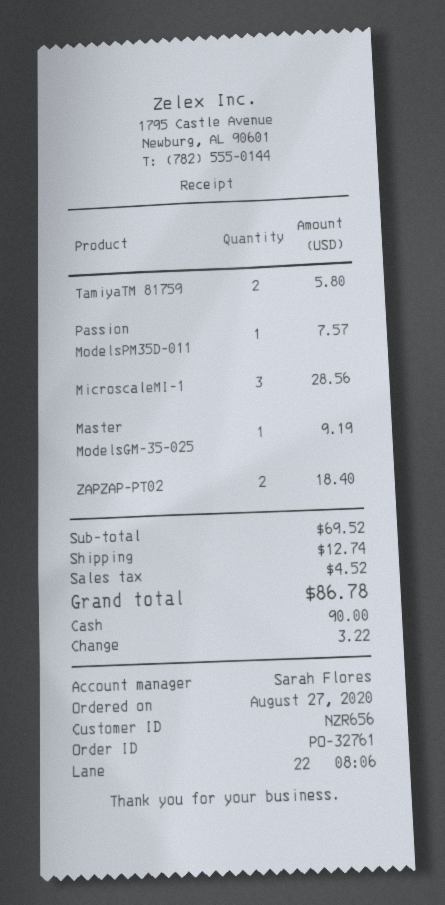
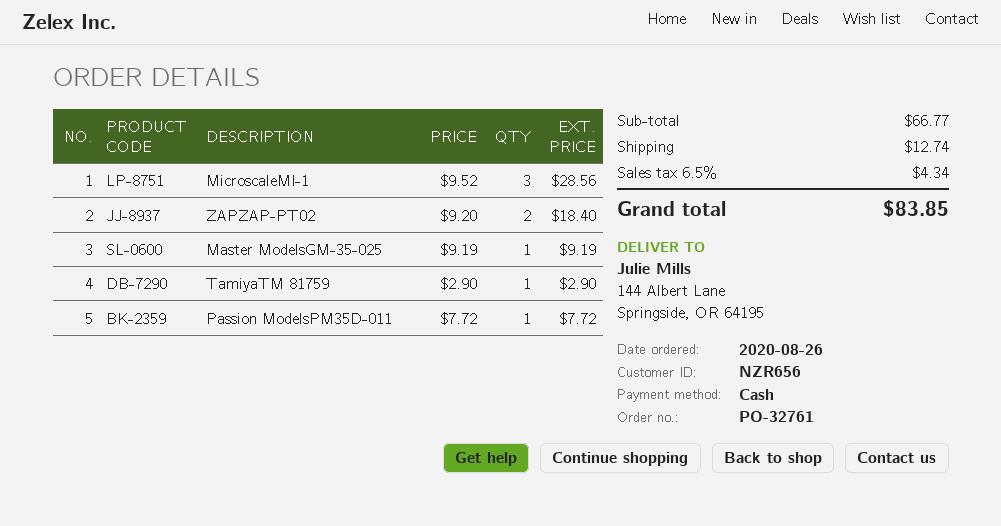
order date: 2020-08-27 -> 2020-08-26
TamiyaTM 81759: 2 for 5.80 -> 1 for 2.90
Passion ModelsPM35D-011: 1 for 7.57 -> 1 for 7.72
subtotal: 69.52 -> 66.77
tax: 4.52 -> 4.34
total: 86.78 -> 83.85

